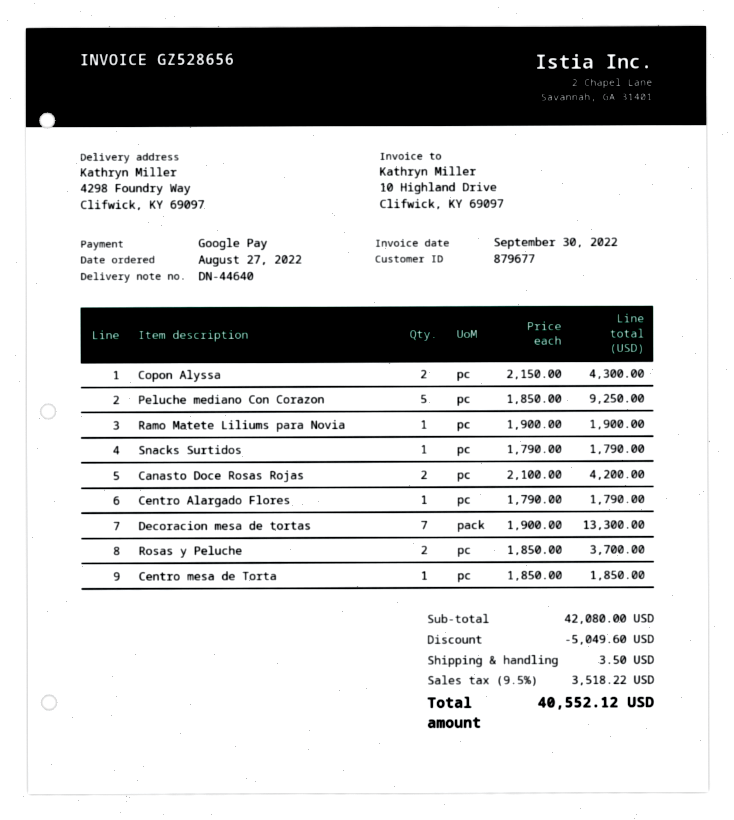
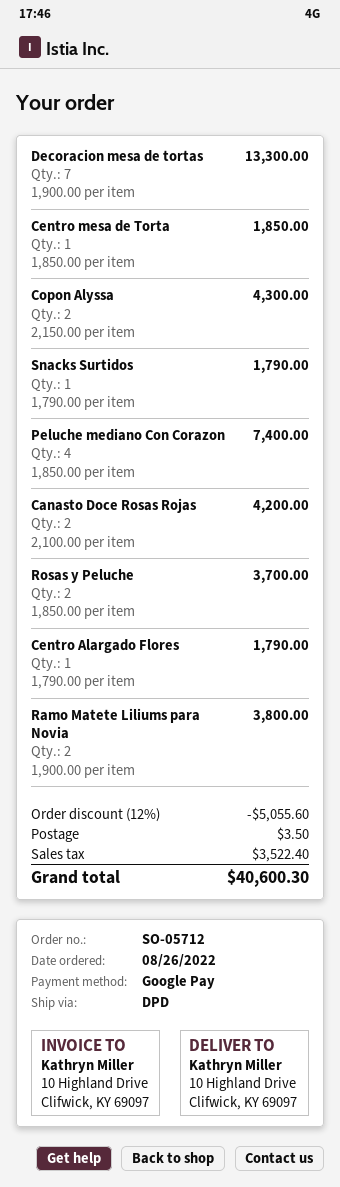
order date: 2022-08-27 -> 2022-08-26
ship to: 4298 Foundry Way, Clifwick, KY 69097 -> 10 Highland Drive, Clifwick, KY 69097
Peluche mediano Con Corazon: 5 x 1850.00 = 9250.00 -> 4 x 1850.00 = 7400.00
Ramo Matete Liliums para Novia: 1 x 1900.00 = 1900.00 -> 2 x 1900.00 = 3800.00
discount: 5049.60 -> 5055.60
tax: 3518.22 -> 3522.40
total: 40552.12 -> 40600.30

